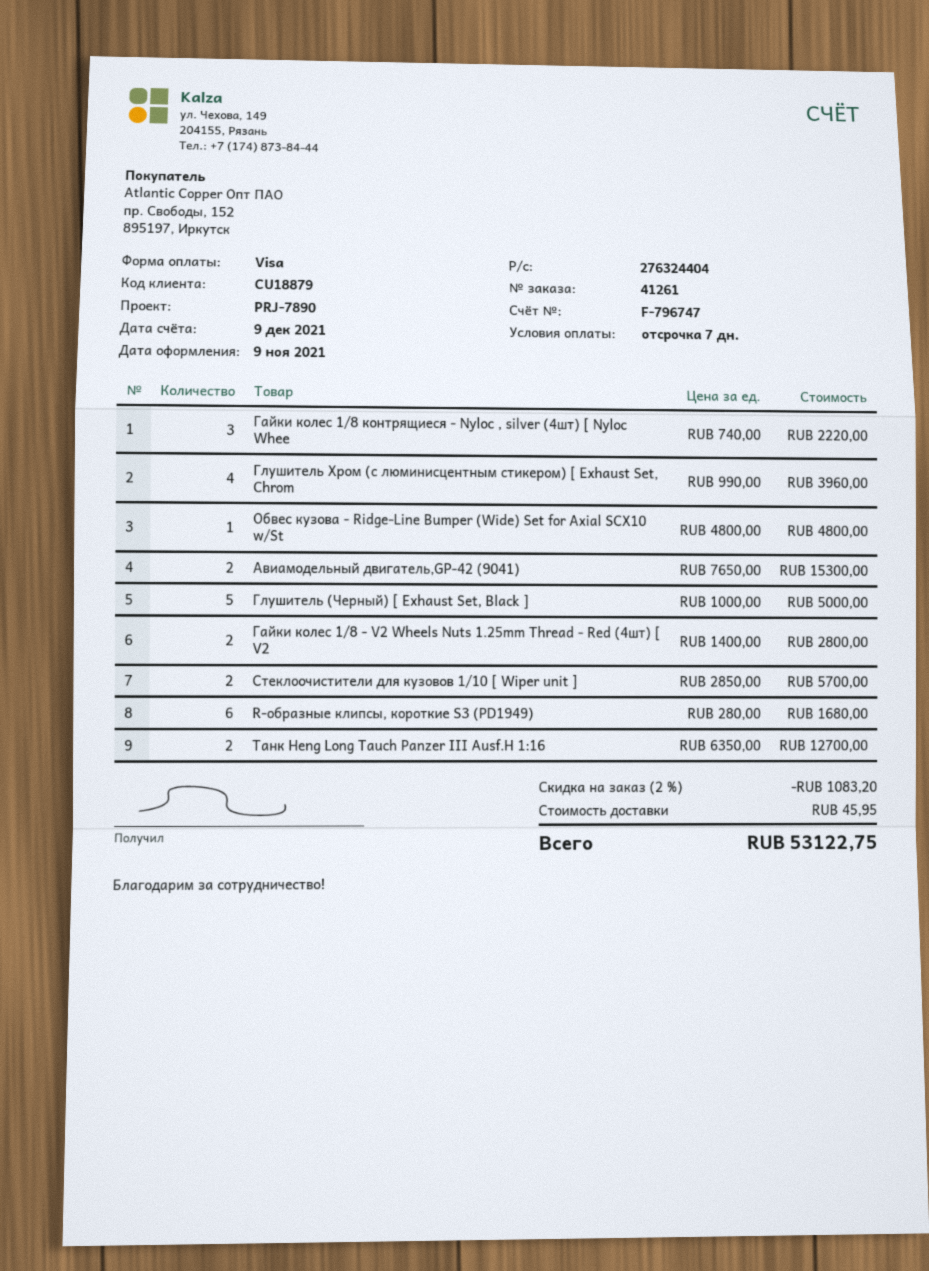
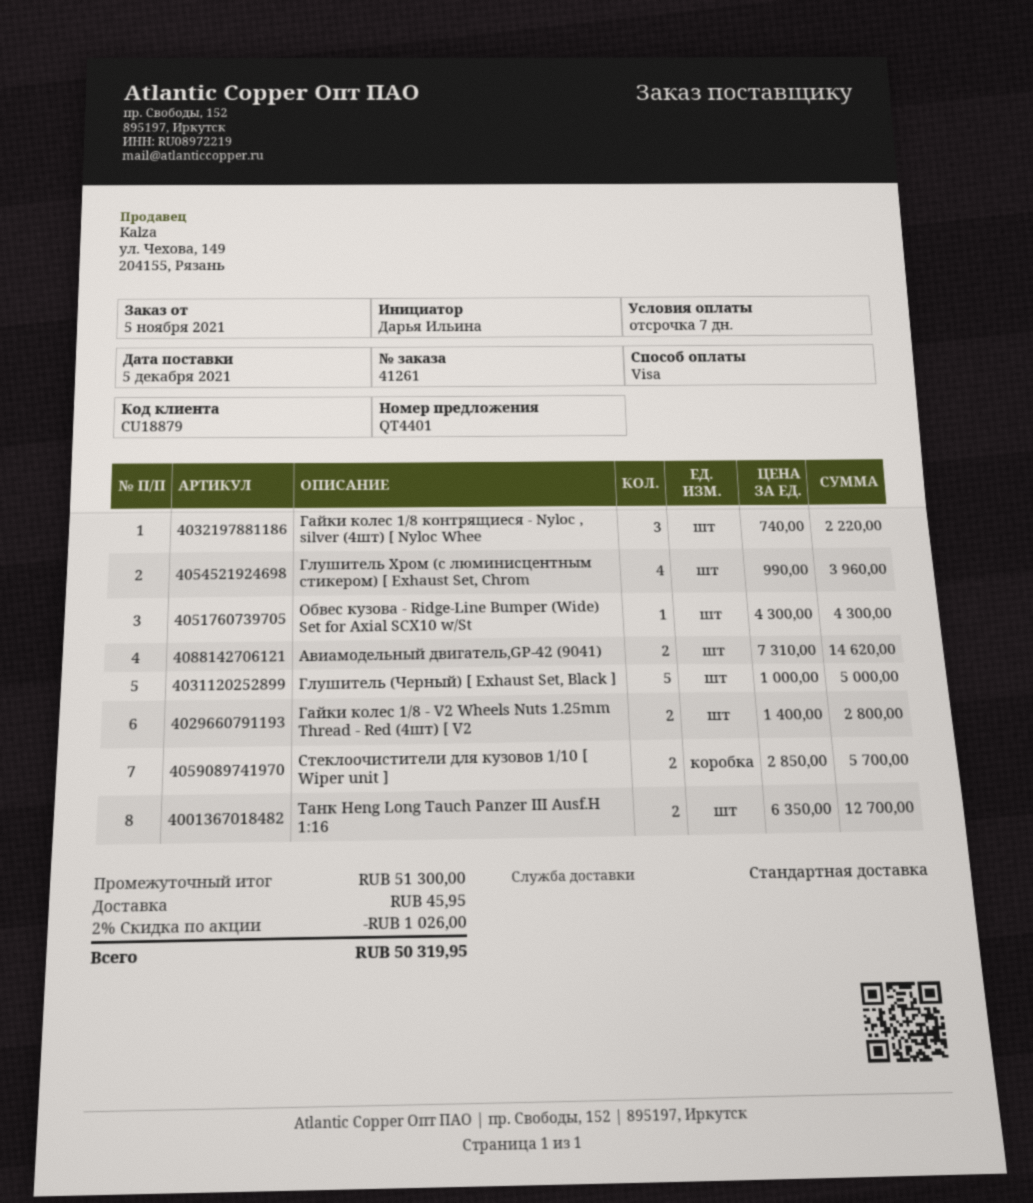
order date: 2021-11-09 -> 2021-11-05
Обвес кузова - Ridge-Line Bumper (Wide) Set for Axial SCX10 w/St: 1 x 4800.00 = 4800.00 -> 1 x 4300.00 = 4300.00
Авиамодельный двигатель,GP-42 (9041): 2 x 7650.00 = 15300.00 -> 2 x 7310.00 = 14620.00
R-образные клипсы, короткие S3 (PD1949): 6 x 280.00 = 1680.00 -> none
discount: 2% = 1083.20 -> 2% = 1026.00
total: 53122.75 -> 50319.95

